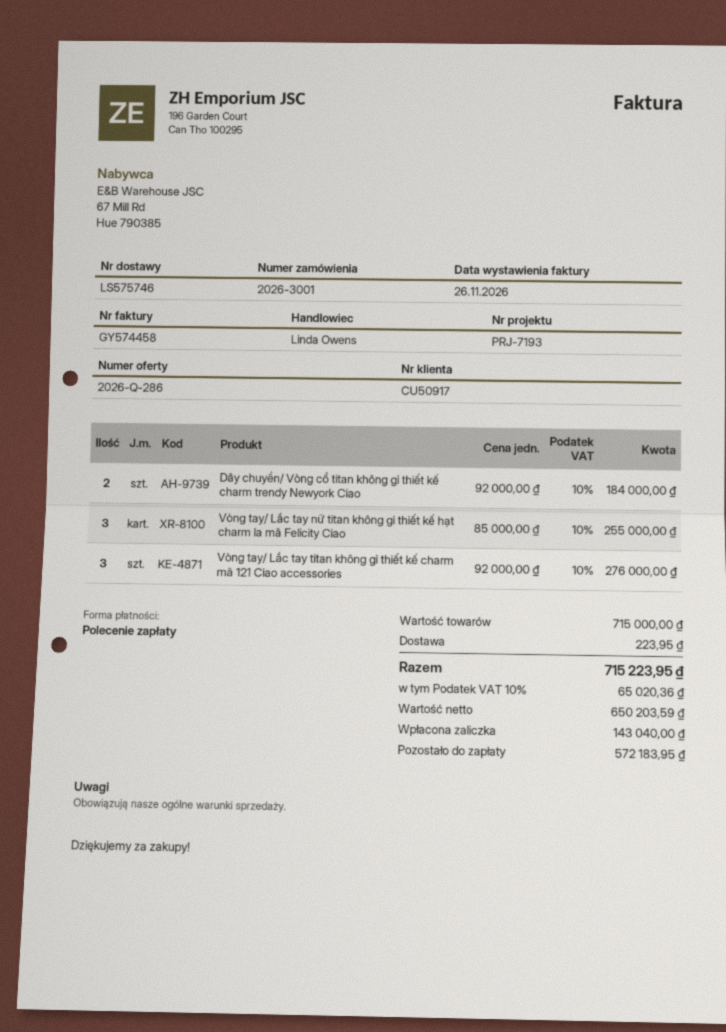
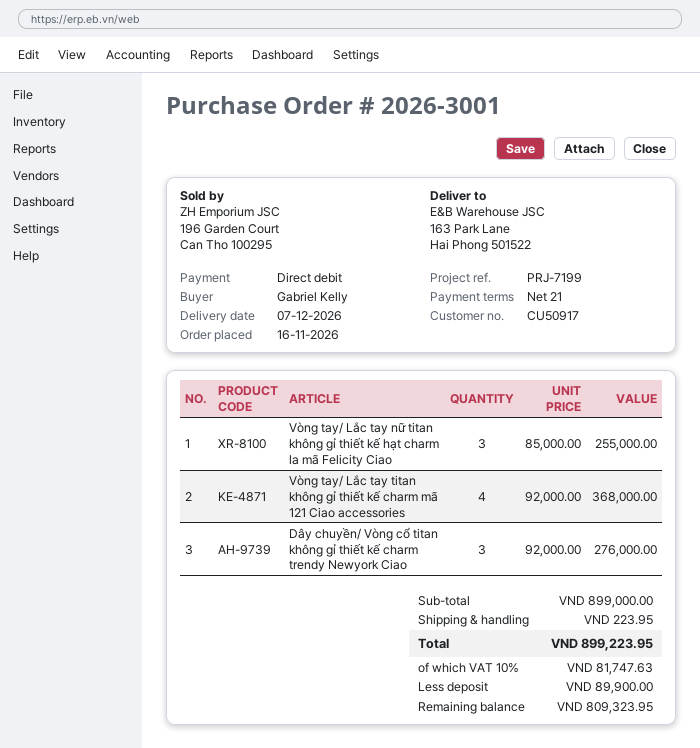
reference: PRJ-7193 -> PRJ-7199
Dây chuyền/ Vòng cổ titan không gỉ thiết kế charm trendy Newyork Ciao: 2 x 92000.00 = 184000.00 -> 3 x 92000.00 = 276000.00
Vòng tay/ Lắc tay titan không gỉ thiết kế charm mã 121 Ciao accessories: 3 x 92000.00 = 276000.00 -> 4 x 92000.00 = 368000.00
subtotal: 715000.00 -> 899000.00
tax: 10% = 65020.36 -> 10% = 81747.63
total: 715223.95 -> 899223.95
deposit: 143040.00 -> 89900.00
balance: 572183.95 -> 809323.95

